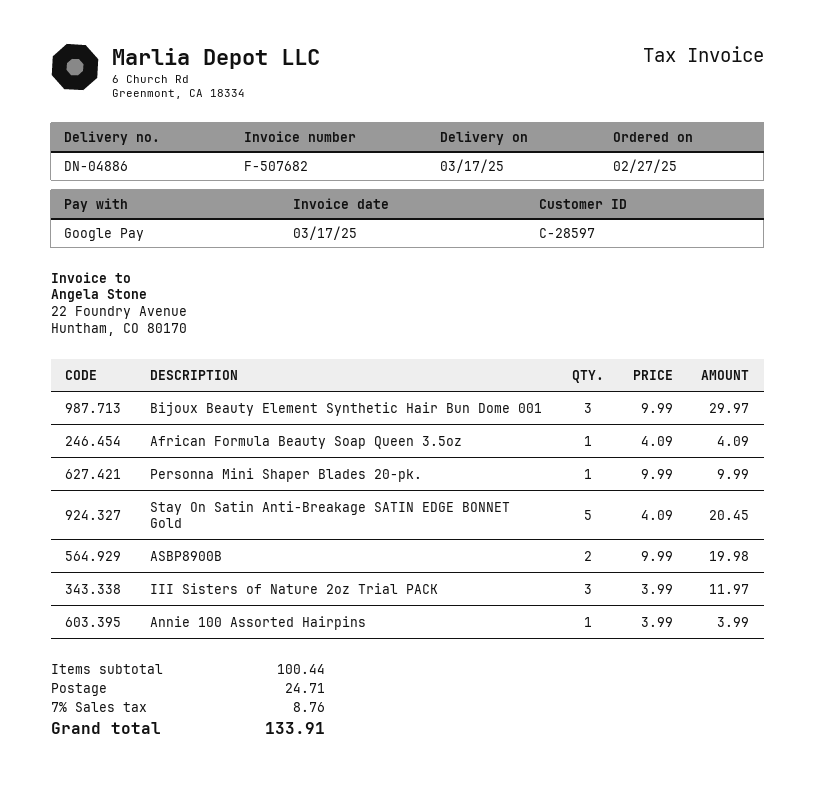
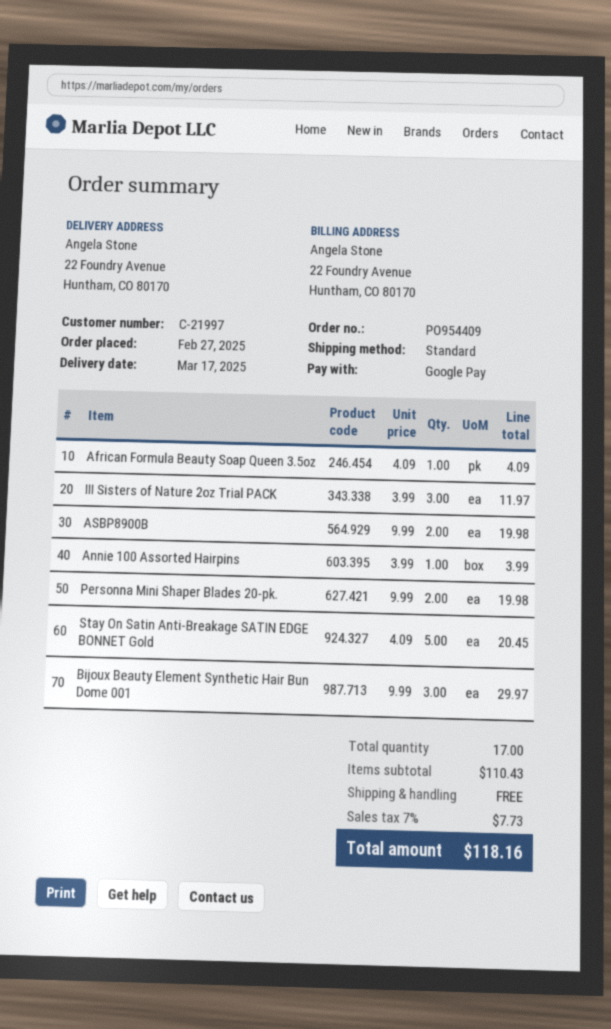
customer number: C-28597 -> C-21997
Personna Mini Shaper Blades 20-pk.: 1 x 9.99 = 9.99 -> 2 x 9.99 = 19.98
subtotal: 100.44 -> 110.43
shipping: 24.71 -> 0.00
tax: 7% = 8.76 -> 7% = 7.73
total: 133.91 -> 118.16

